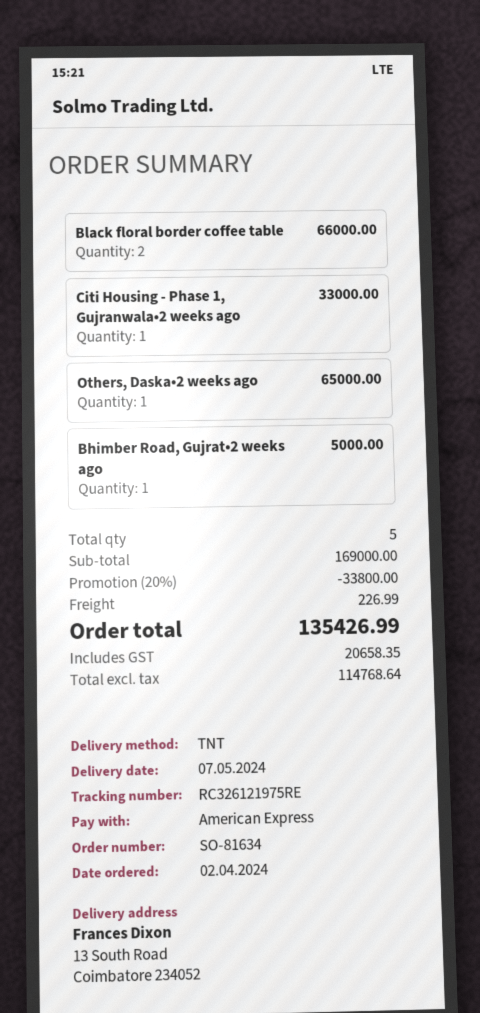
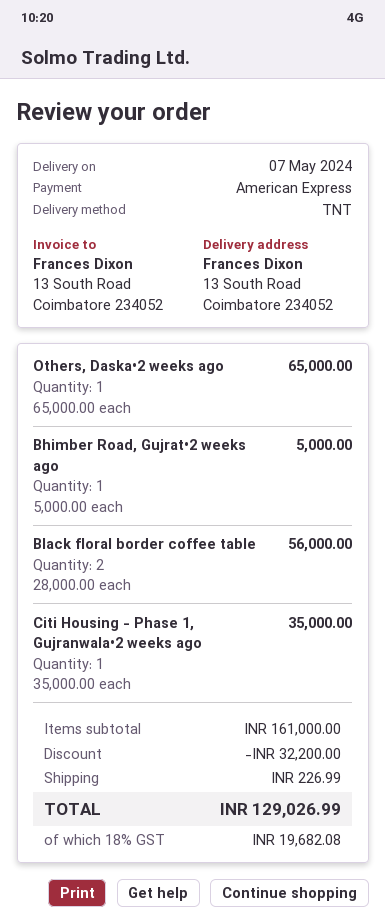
Black floral border coffee table: 2 for 66000.00 -> 2 for 56000.00
Citi Housing - Phase 1, Gujranwala•2 weeks ago: 1 for 33000.00 -> 1 for 35000.00
subtotal: 169000.00 -> 161000.00
discount: 33800.00 -> 32200.00
tax: 20658.35 -> 19682.08
total: 135426.99 -> 129026.99

